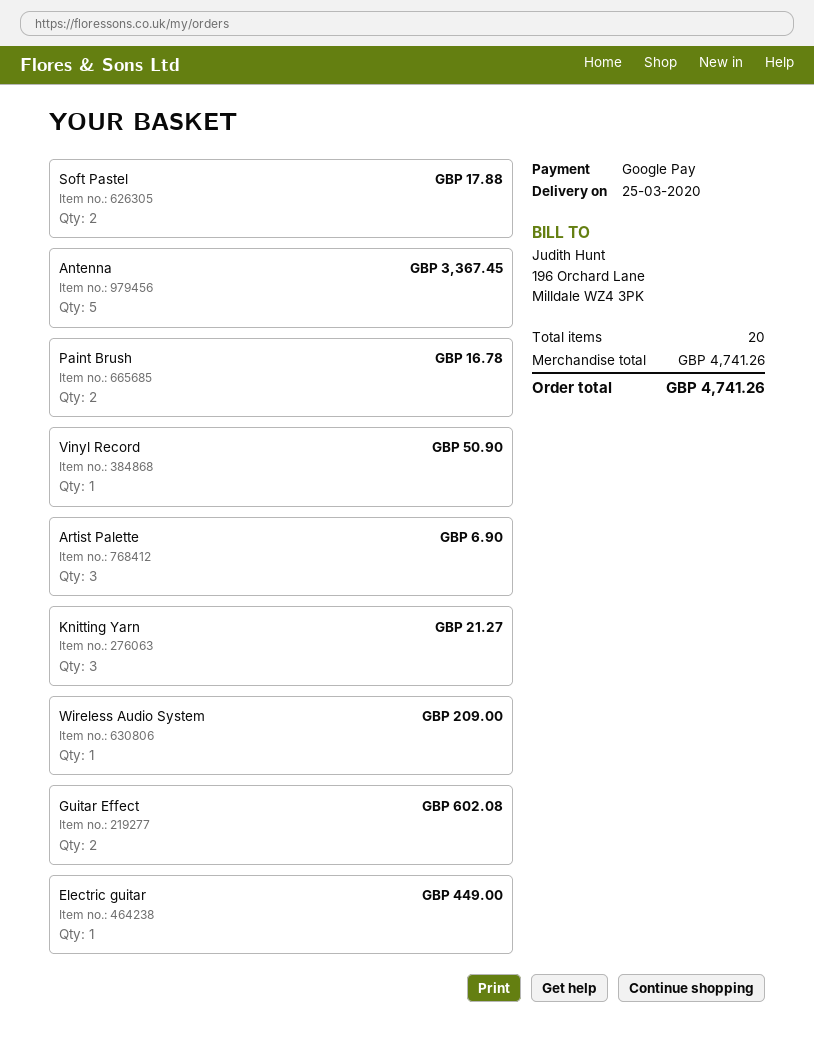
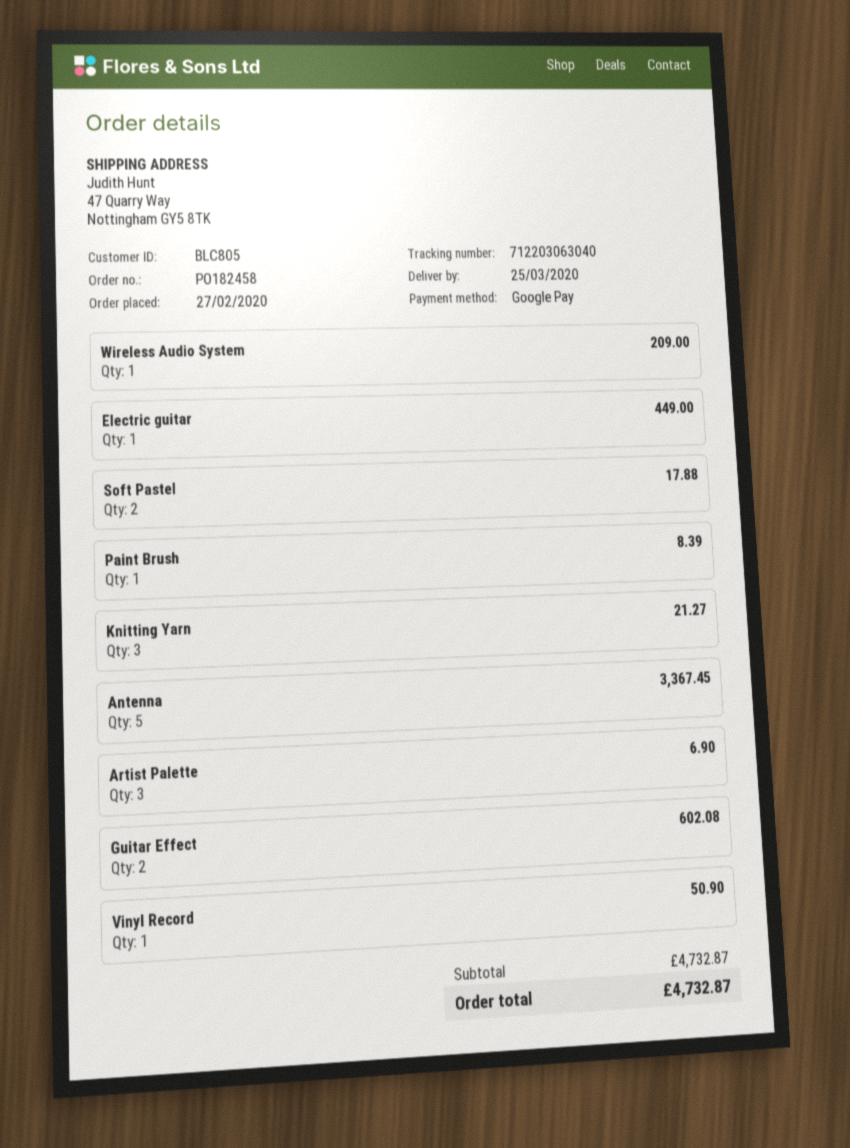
Paint Brush: 2 for 16.78 -> 1 for 8.39
subtotal: 4741.26 -> 4732.87
total: 4741.26 -> 4732.87

